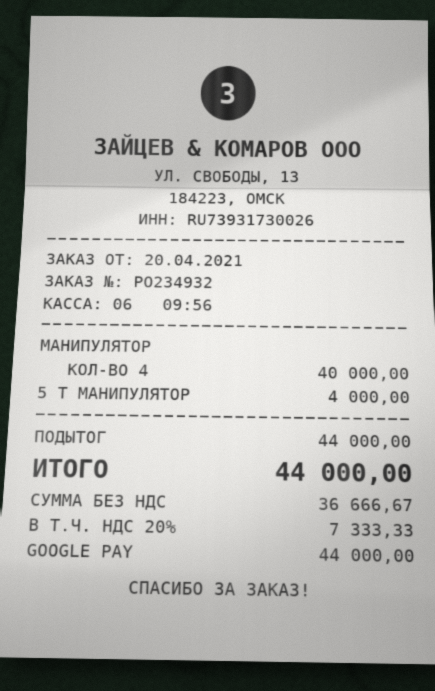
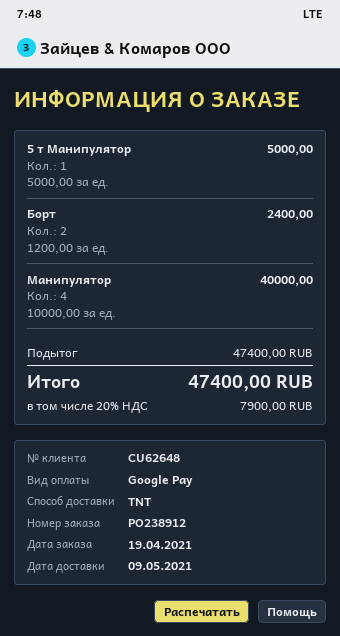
order number: PO234932 -> PO238912
order date: 2021-04-20 -> 2021-04-19
5 Т МАНИПУЛЯТОР: 1 for 4000.00 -> 1 for 5000.00
Борт: none -> 2 for 2400.00
subtotal: 44000.00 -> 47400.00
tax: 20% = 7333.33 -> 20% = 7900.00
total: 44000.00 -> 47400.00

